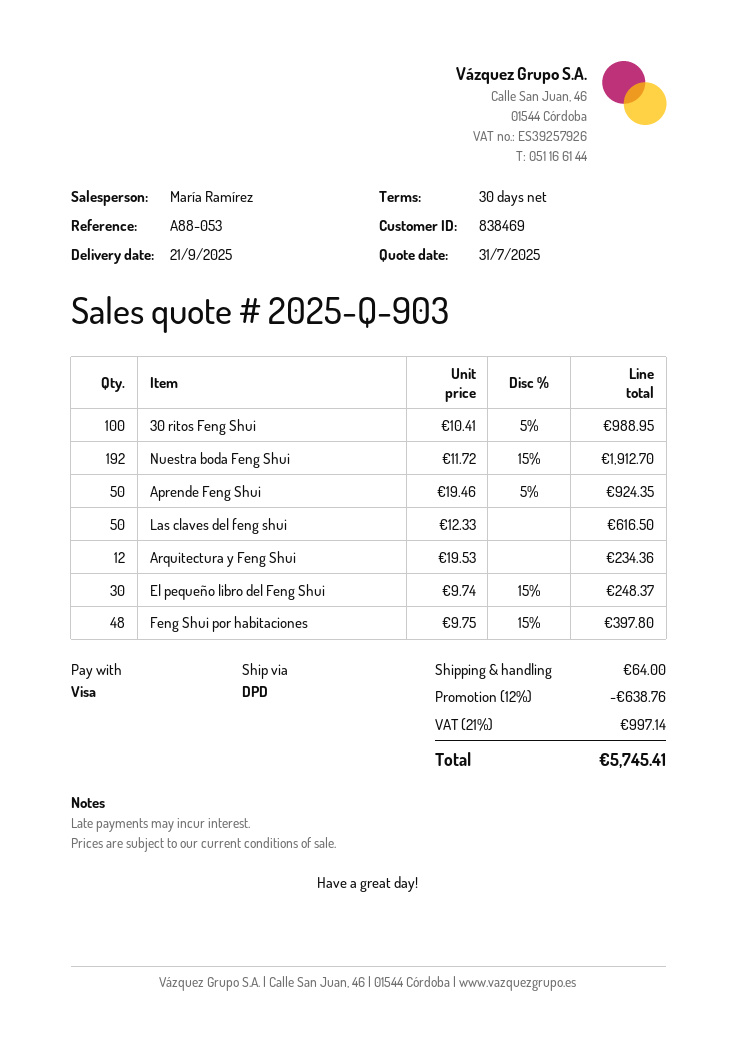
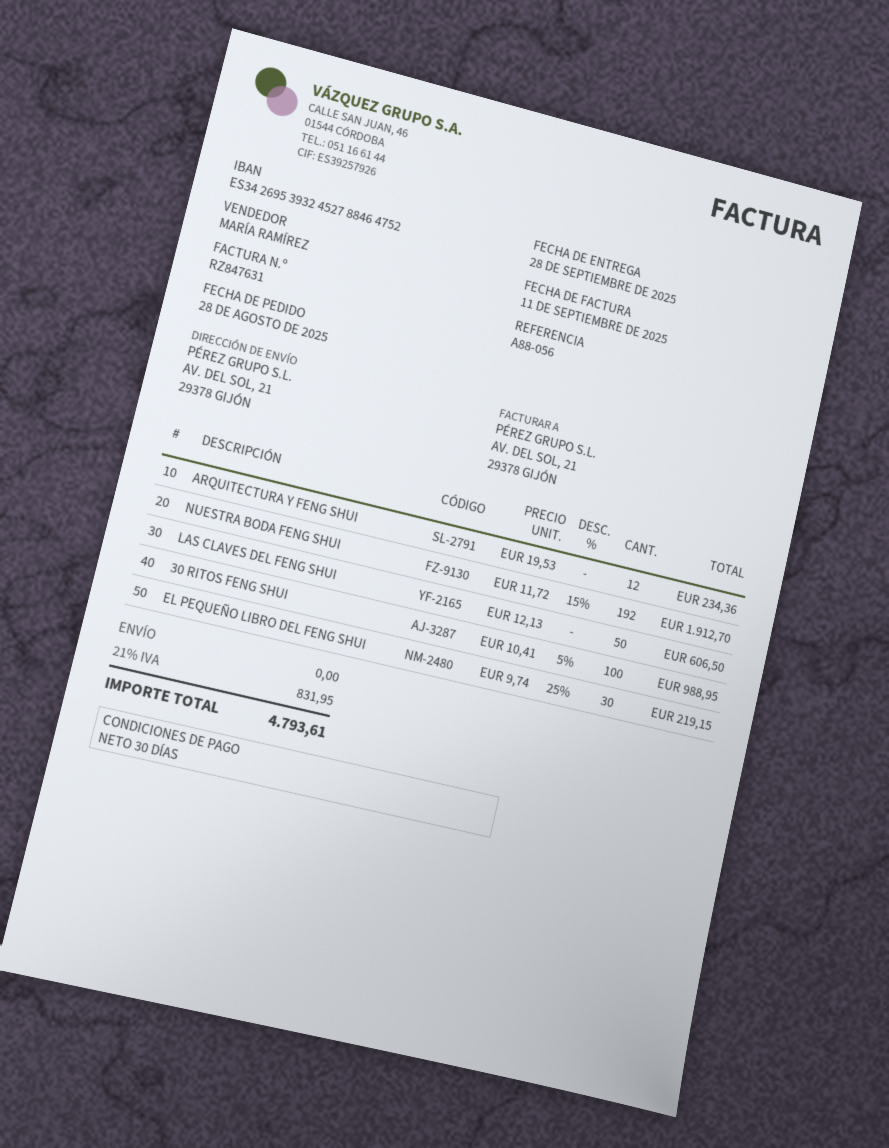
delivery date: 2025-09-21 -> 2025-09-28
reference: A88-053 -> A88-056
Aprende Feng Shui: 50 x 19.46 - 5% = 924.35 -> none
Las claves del feng shui: 50 x 12.33 = 616.50 -> 50 x 12.13 = 606.50
El pequeño libro del Feng Shui: 30 x 9.74 - 15% = 248.37 -> 30 x 9.74 - 25% = 219.15
Feng Shui por habitaciones: 48 x 9.75 - 15% = 397.80 -> none
discount: 12% = 638.76 -> none
shipping: 64.00 -> 0.00
tax: 21% = 997.14 -> 21% = 831.95
total: 5745.41 -> 4793.61

